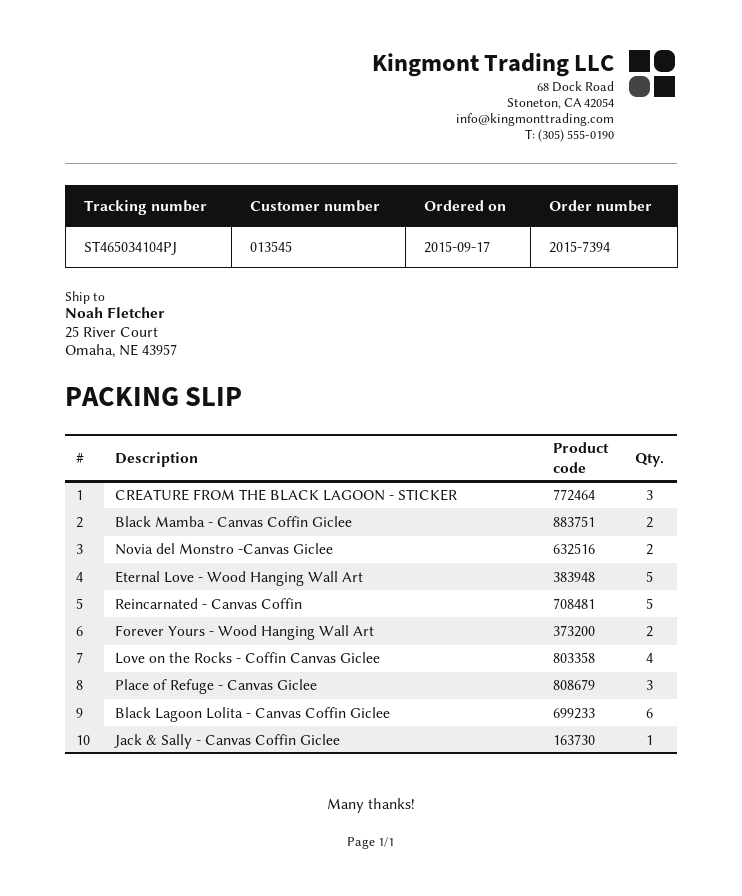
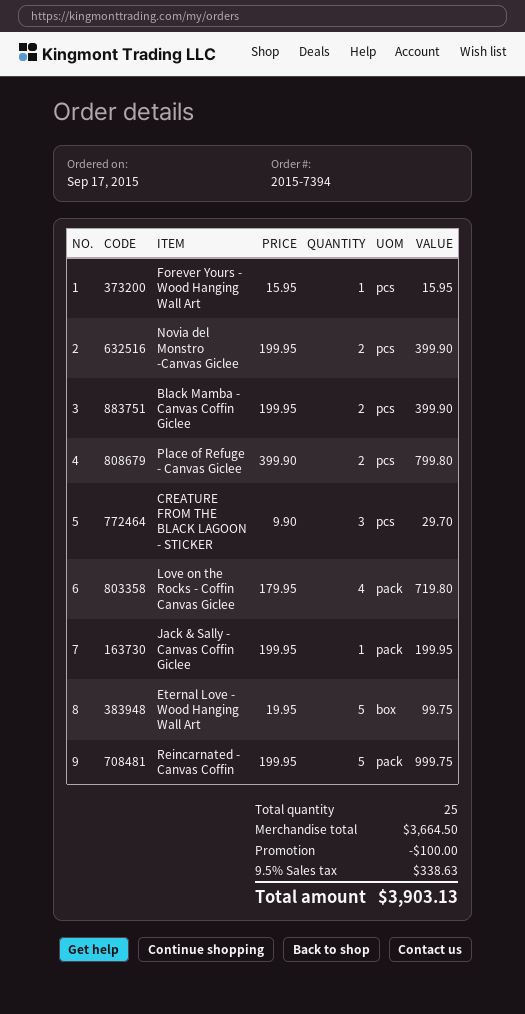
Forever Yours - Wood Hanging Wall Art: 2 -> 1
Place of Refuge - Canvas Giclee: 3 -> 2
Black Lagoon Lolita - Canvas Coffin Giclee: 6 -> none

